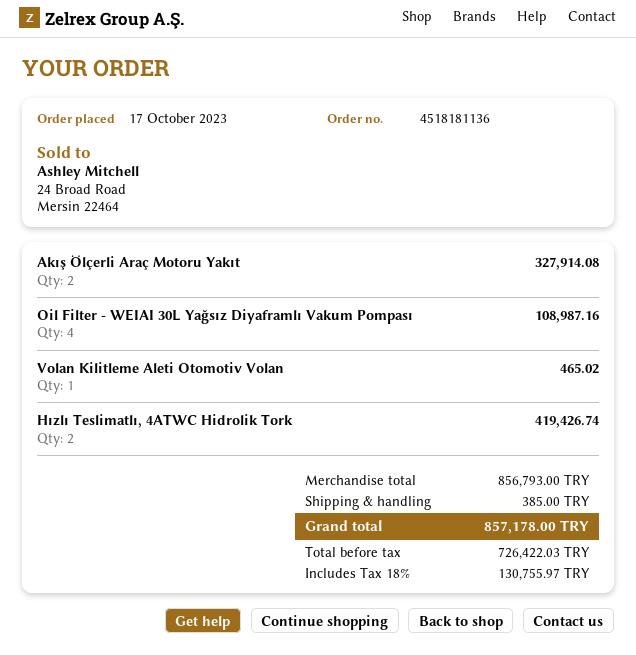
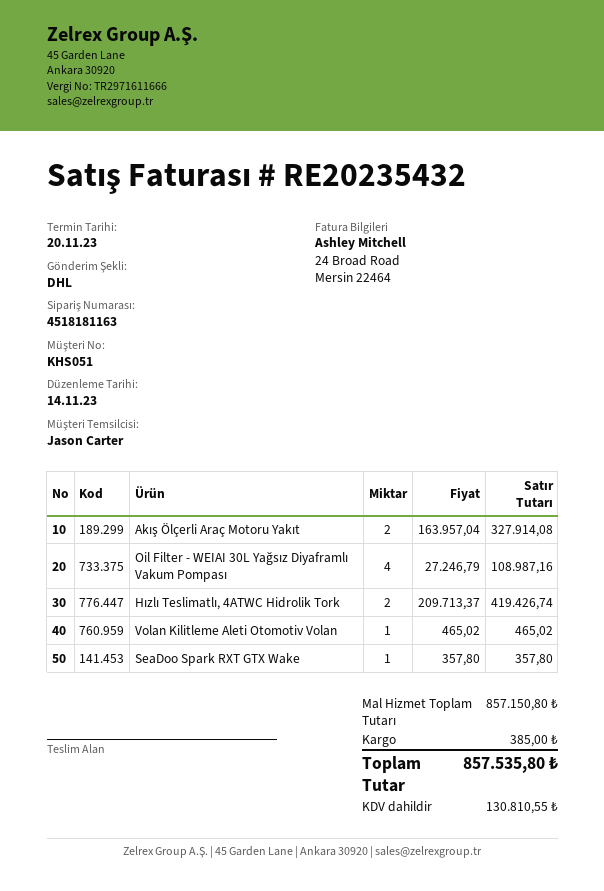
order number: 4518181136 -> 4518181163
SeaDoo Spark RXT GTX Wake: none -> 1 for 357.80
subtotal: 856793.00 -> 857150.80
tax: 130755.97 -> 130810.55
total: 857178.00 -> 857535.80

